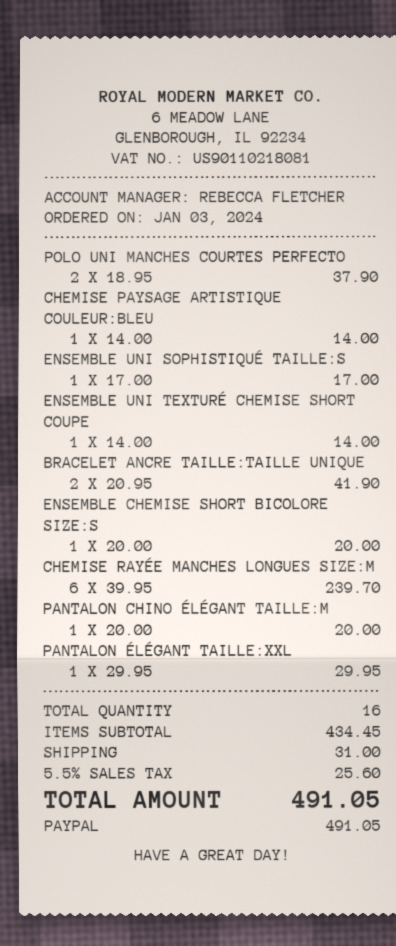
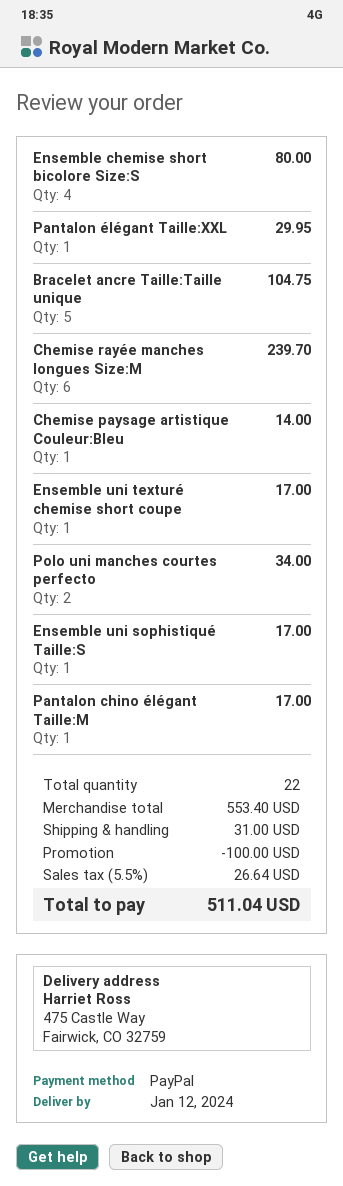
POLO UNI MANCHES COURTES PERFECTO: 2 for 37.90 -> 2 for 34.00
ENSEMBLE UNI TEXTURÉ CHEMISE SHORT COUPE: 1 for 14.00 -> 1 for 17.00
BRACELET ANCRE TAILLE:TAILLE UNIQUE: 2 for 41.90 -> 5 for 104.75
ENSEMBLE CHEMISE SHORT BICOLORE SIZE:S: 1 for 20.00 -> 4 for 80.00
PANTALON CHINO ÉLÉGANT TAILLE:M: 1 for 20.00 -> 1 for 17.00
total quantity: 16 -> 22
subtotal: 434.45 -> 553.40
discount: none -> 100.00
tax: 5.5% = 25.60 -> 5.5% = 26.64
total: 491.05 -> 511.04

